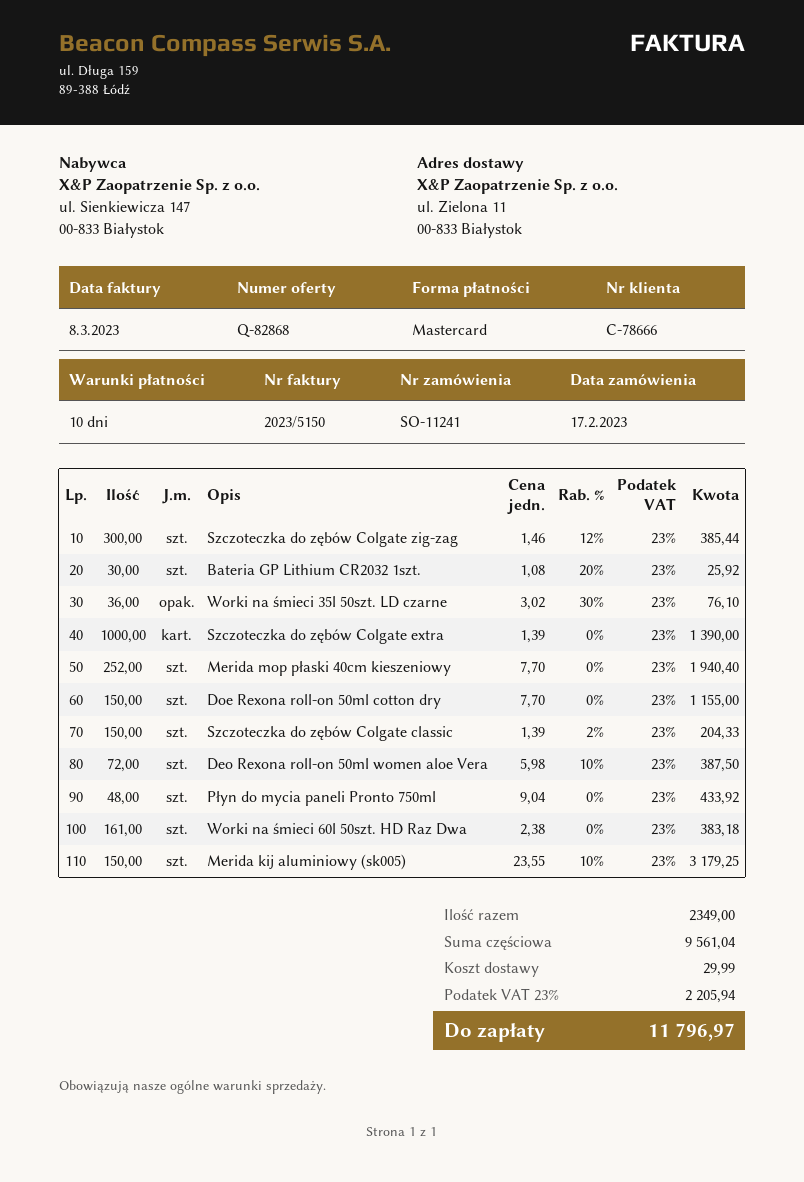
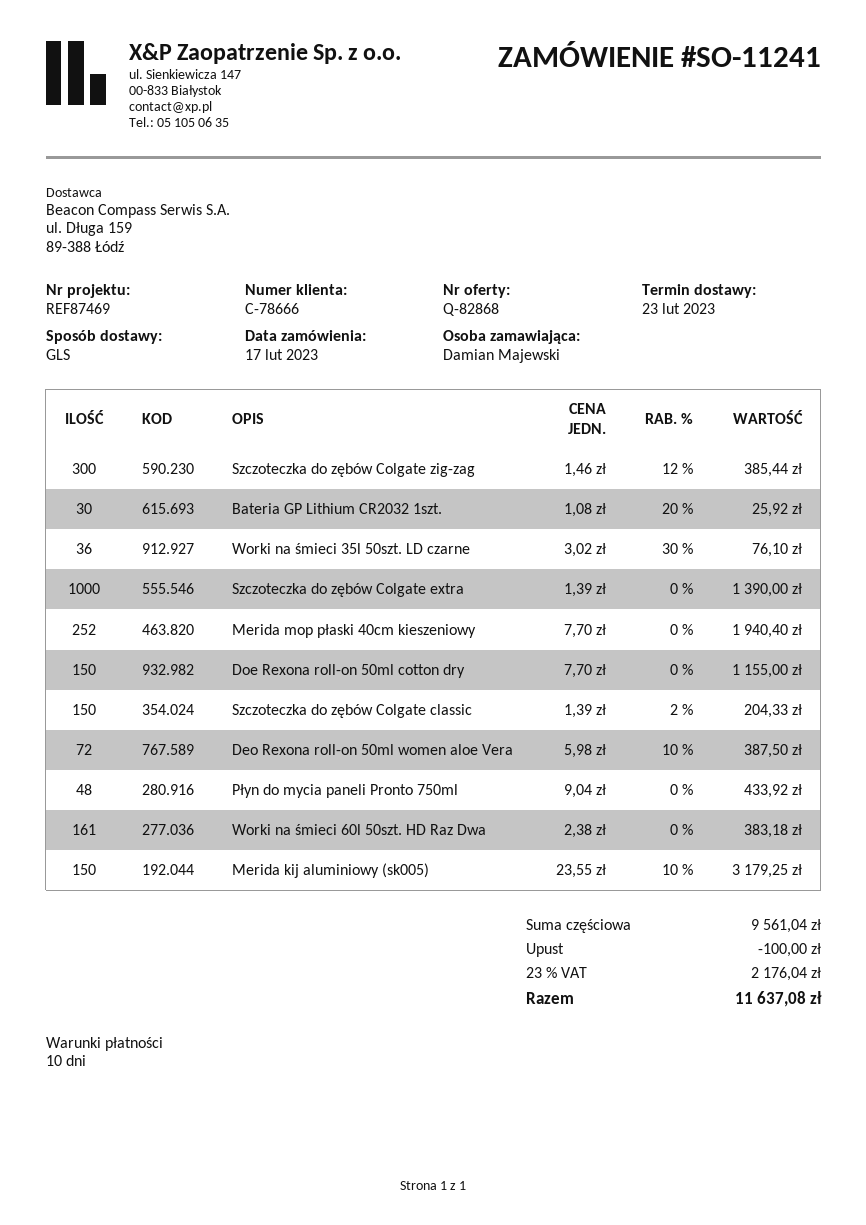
discount: none -> 100.00
shipping: 29.99 -> none
tax: 23% = 2205.94 -> 23% = 2176.04
total: 11796.97 -> 11637.08

